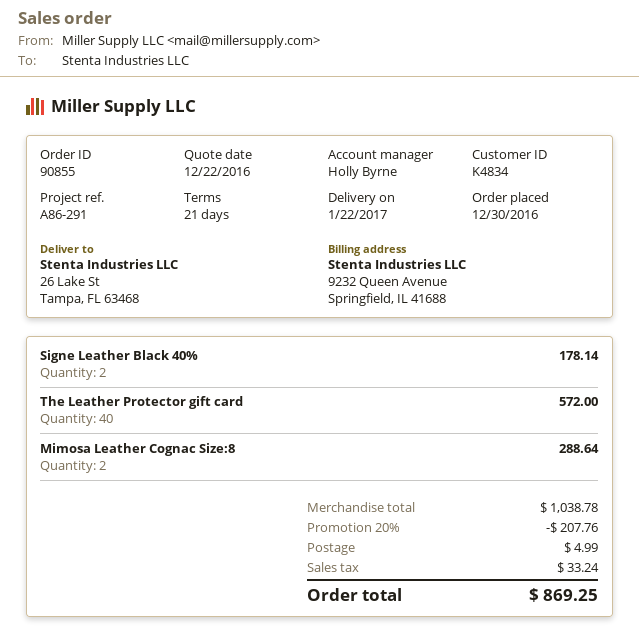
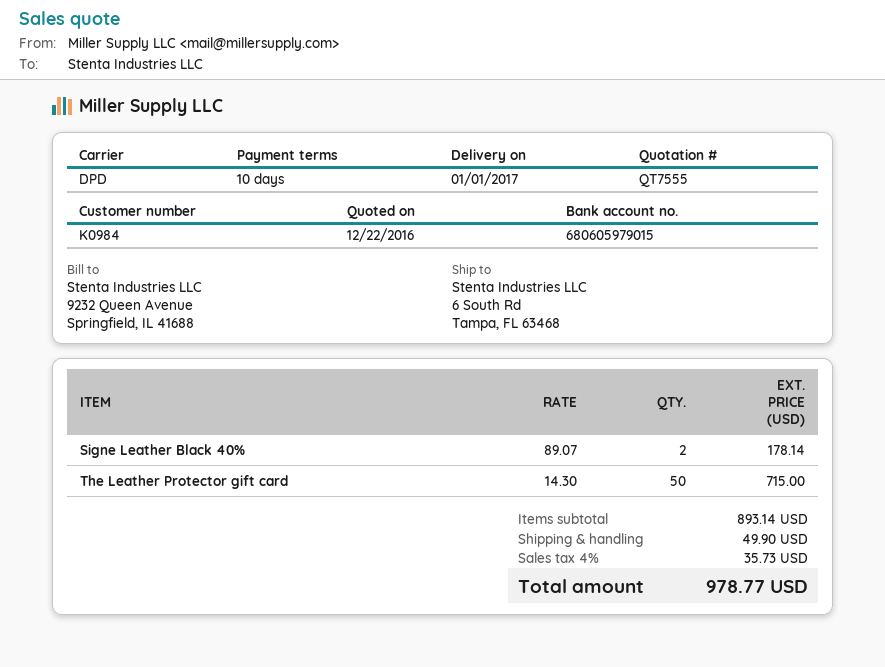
delivery date: 2017-01-22 -> 2017-01-01
payment terms: 21 days -> 10 days
customer number: K4834 -> K0984
ship to: 26 Lake St, Tampa, FL 63468 -> 6 South Rd, Tampa, FL 63468
The Leather Protector gift card: 40 for 572.00 -> 50 for 715.00
Mimosa Leather Cognac Size:8: 2 for 288.64 -> none
subtotal: 1038.78 -> 893.14
discount: 20% = 207.76 -> none
shipping: 4.99 -> 49.90
tax: 33.24 -> 35.73
total: 869.25 -> 978.77

